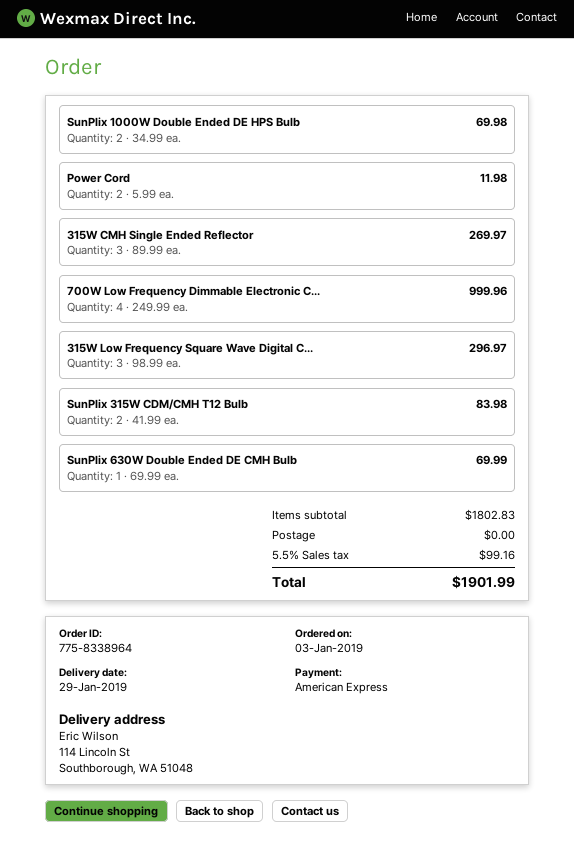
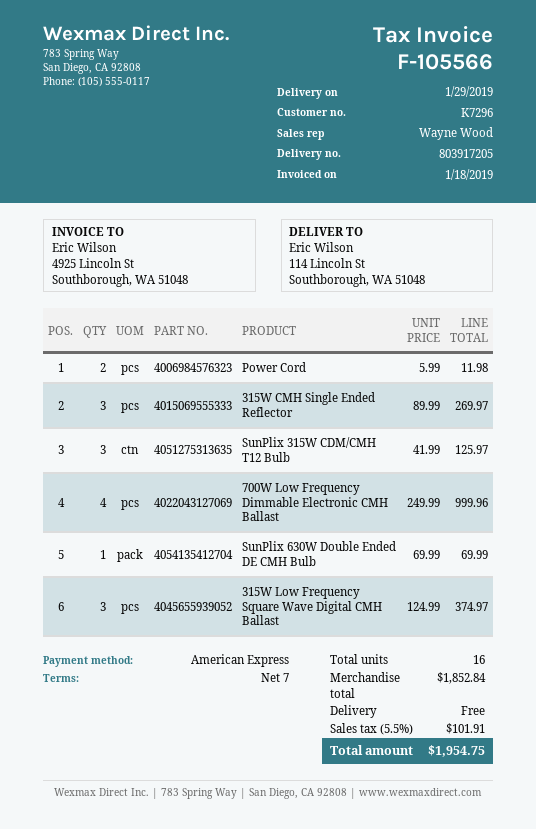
SunPlix 1000W Double Ended DE HPS Bulb: 2 x 34.99 = 69.98 -> none
315W Low Frequency Square Wave Digital C...: 3 x 98.99 = 296.97 -> 3 x 124.99 = 374.97
SunPlix 315W CDM/CMH T12 Bulb: 2 x 41.99 = 83.98 -> 3 x 41.99 = 125.97
subtotal: 1802.83 -> 1852.84
tax: 5.5% = 99.16 -> 5.5% = 101.91
total: 1901.99 -> 1954.75

